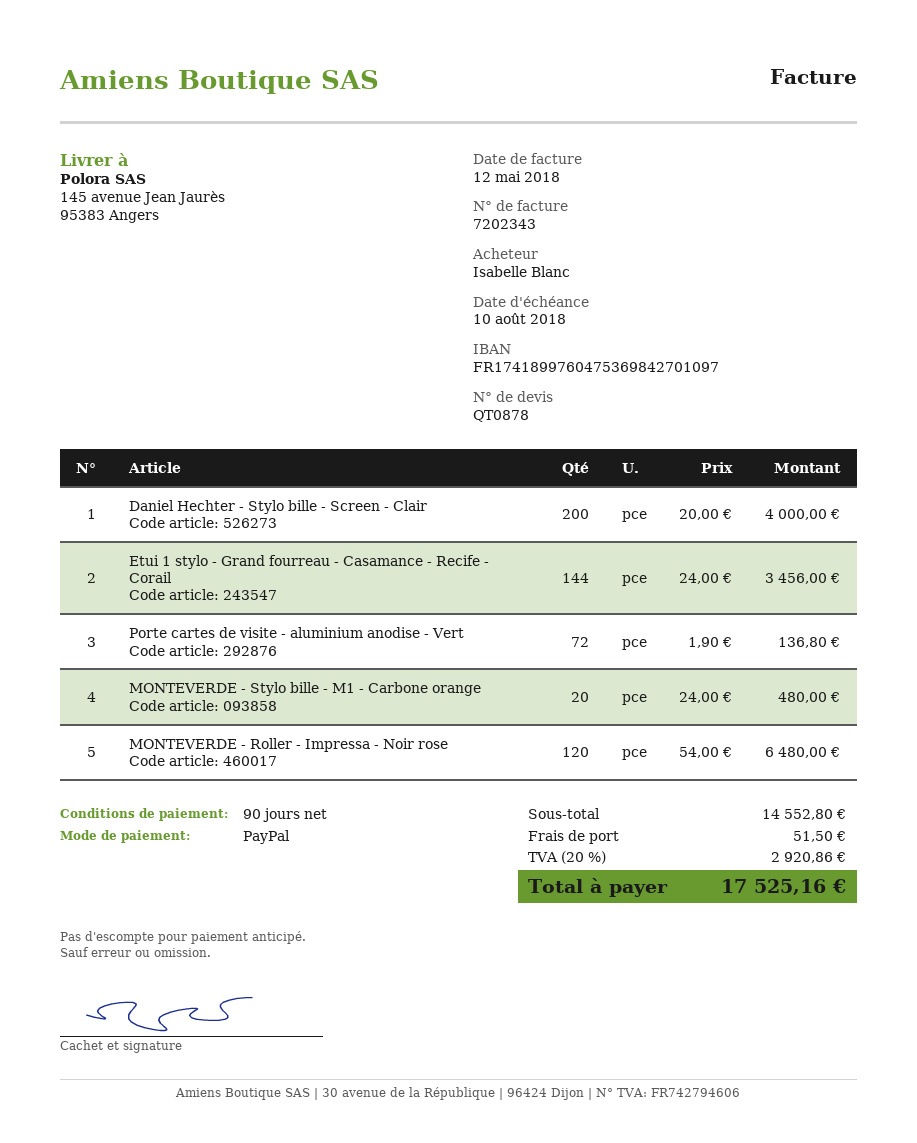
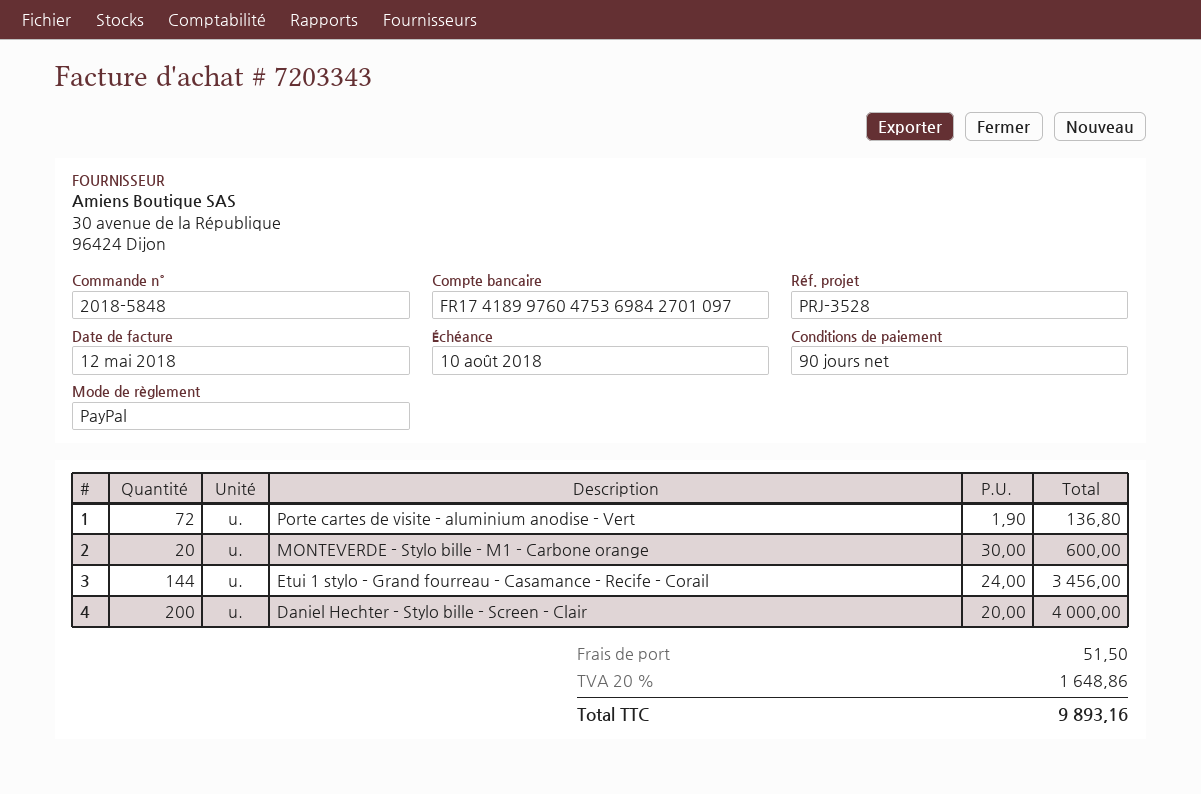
invoice number: 7202343 -> 7203343
MONTEVERDE - Stylo bille - M1 - Carbone orange: 20 x 24.00 = 480.00 -> 20 x 30.00 = 600.00
MONTEVERDE - Roller - Impressa - Noir rose: 120 x 54.00 = 6480.00 -> none
tax: 20% = 2920.86 -> 20% = 1648.86
total: 17525.16 -> 9893.16

